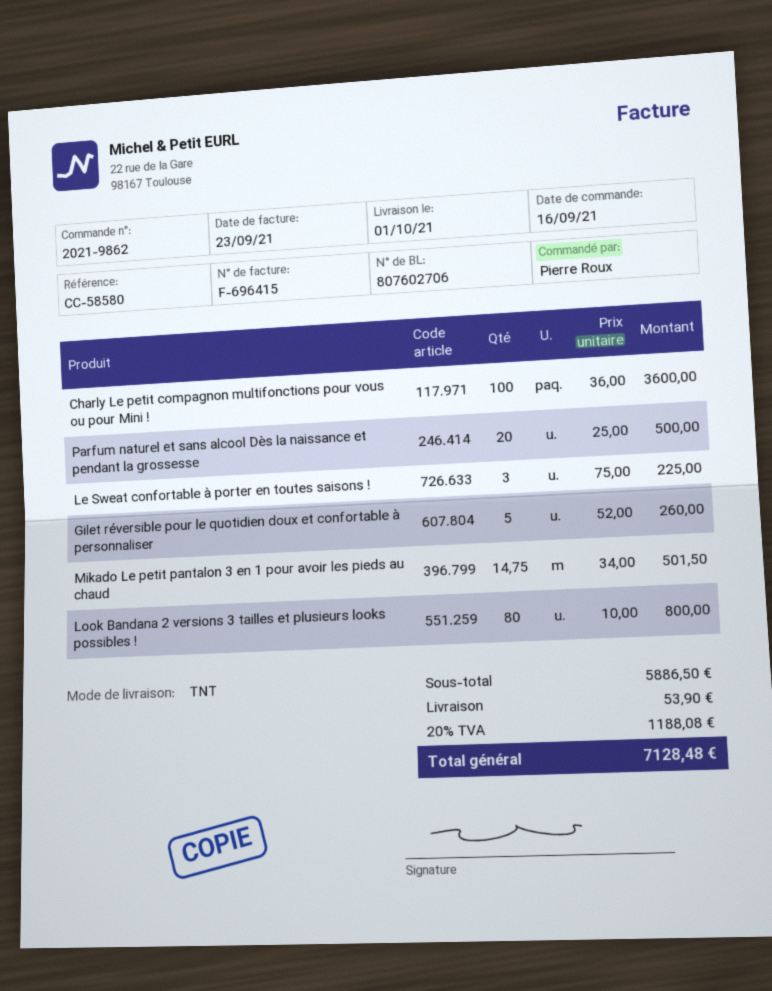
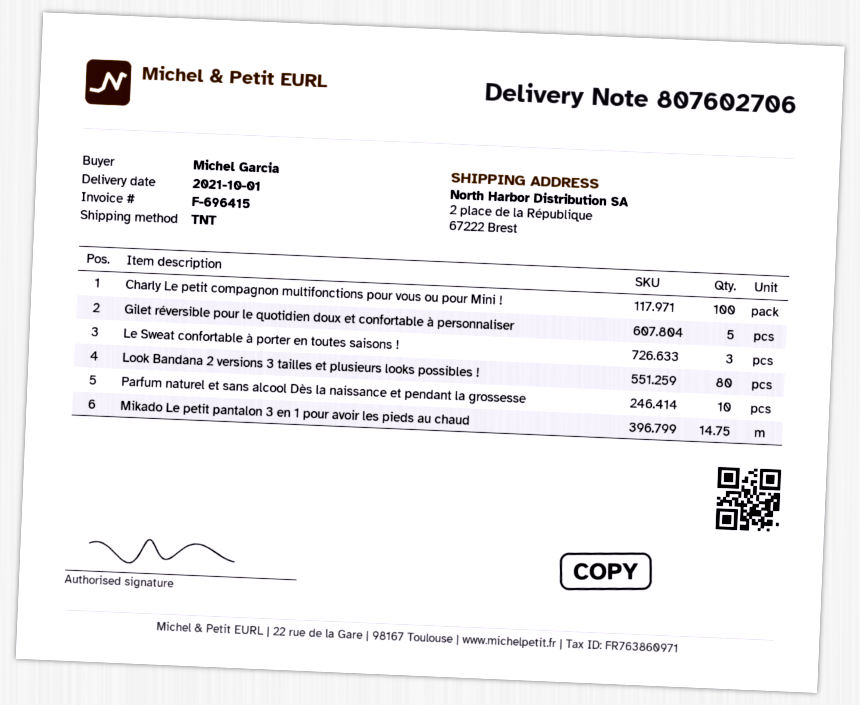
ordered by: Pierre Roux -> Michel Garcia
Parfum naturel et sans alcool Dès la naissance et pendant la grossesse: 20 -> 10

